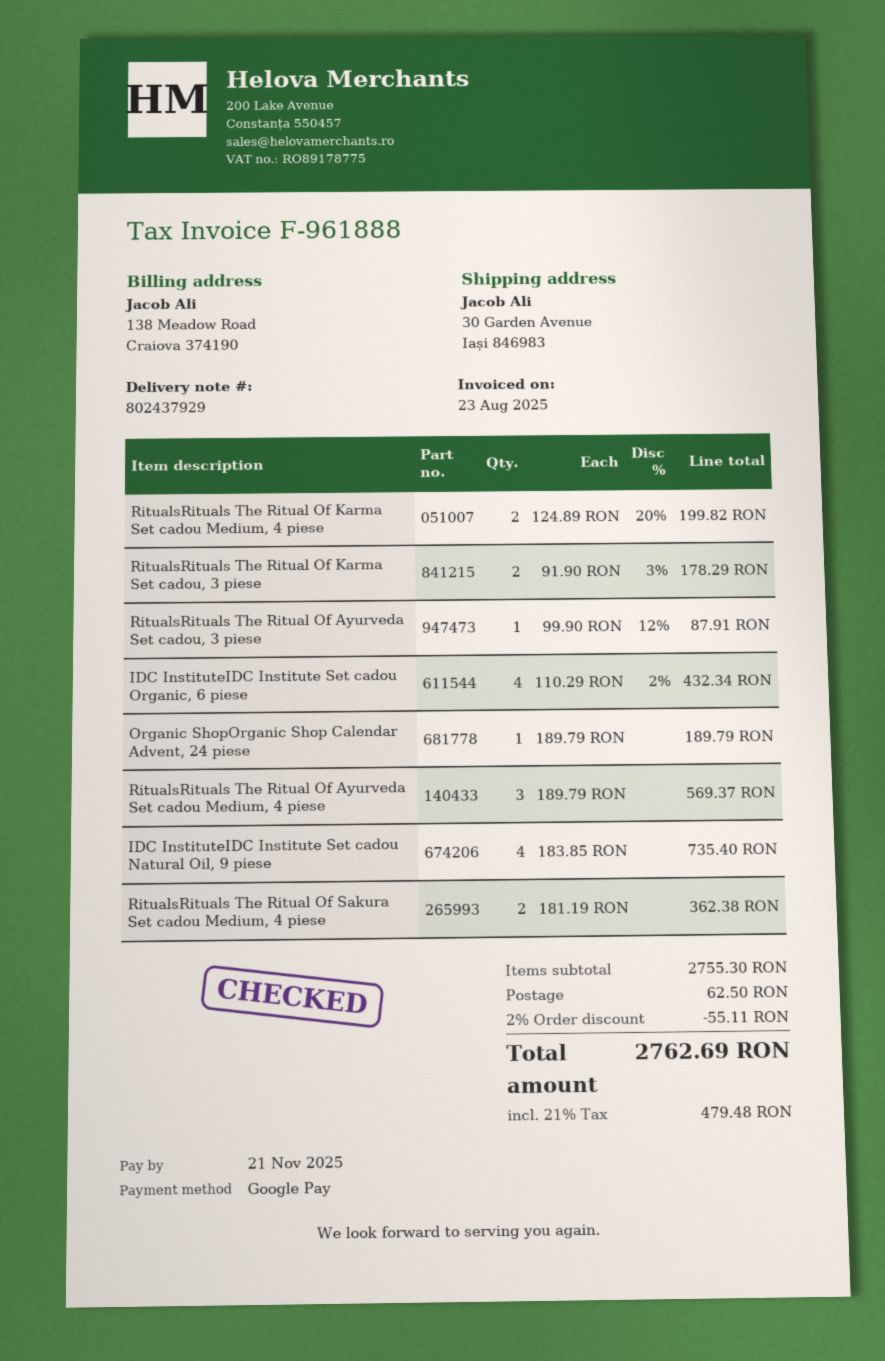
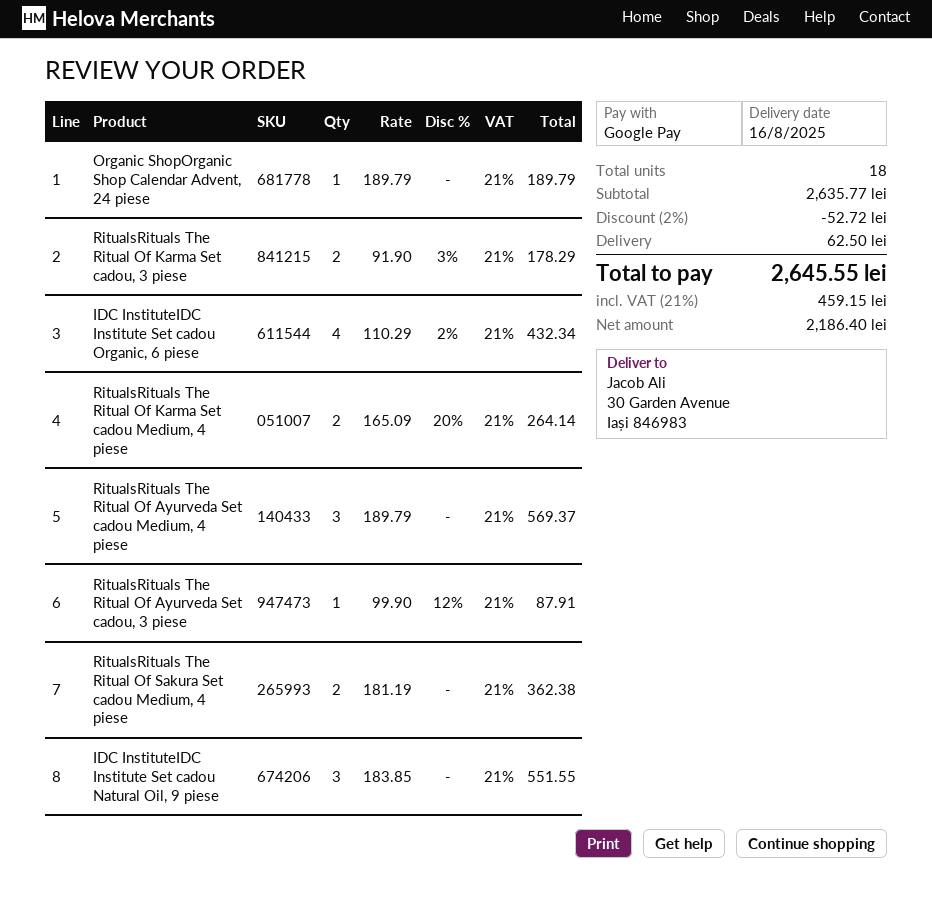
RitualsRituals The Ritual Of Karma Set cadou Medium, 4 piese: 2 x 124.89 - 20% = 199.82 -> 2 x 165.09 - 20% = 264.14
IDC InstituteIDC Institute Set cadou Natural Oil, 9 piese: 4 x 183.85 = 735.40 -> 3 x 183.85 = 551.55
subtotal: 2755.30 -> 2635.77
discount: 2% = 55.11 -> 2% = 52.72
tax: 21% = 479.48 -> 21% = 459.15
total: 2762.69 -> 2645.55

